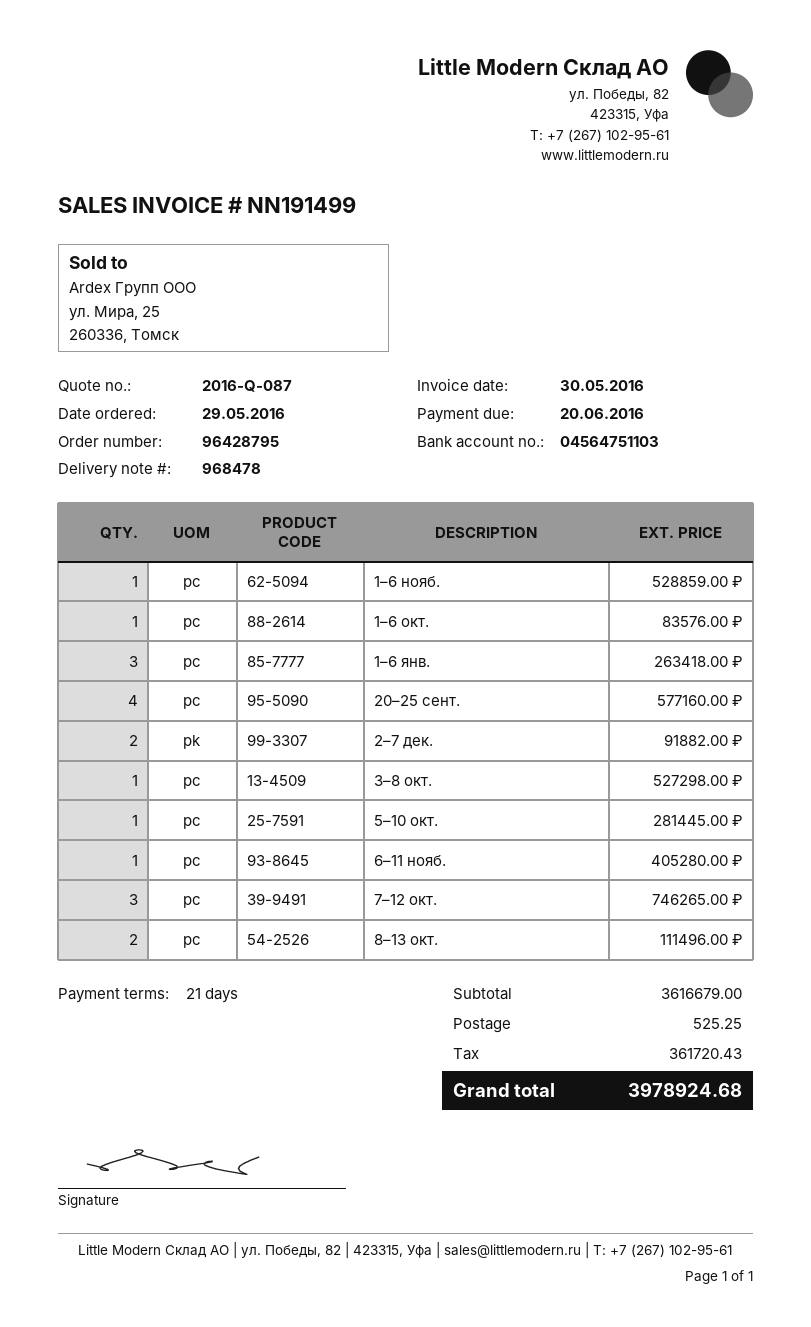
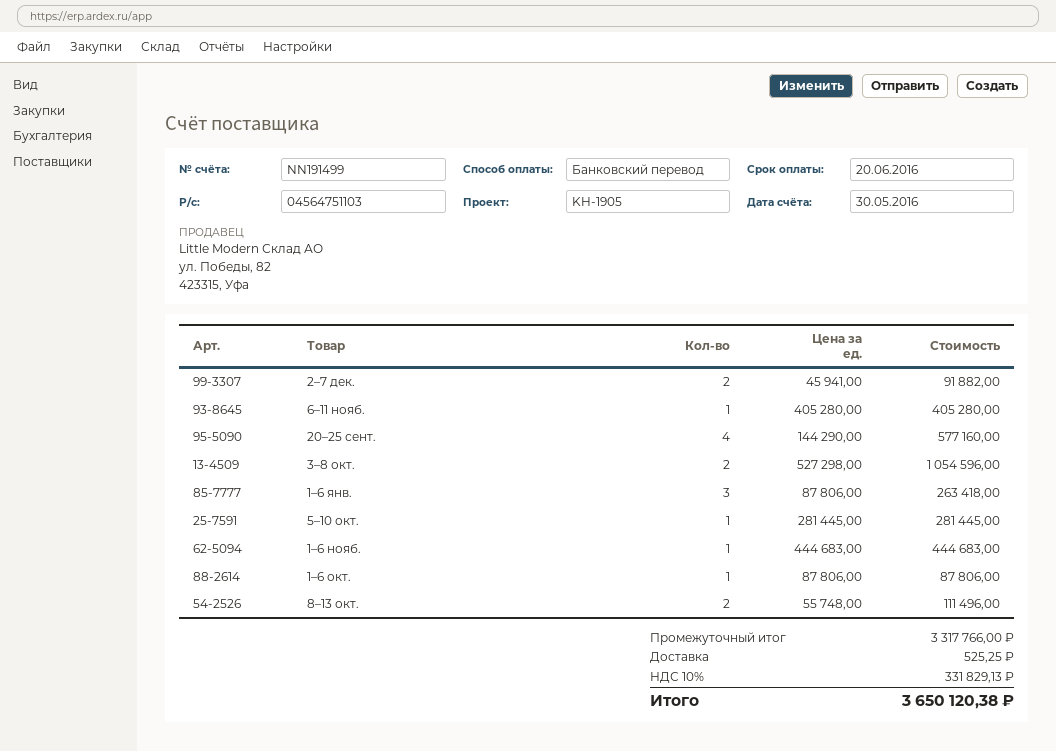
1–6 нояб.: 1 for 528859.00 -> 1 for 444683.00
1–6 окт.: 1 for 83576.00 -> 1 for 87806.00
3–8 окт.: 1 for 527298.00 -> 2 for 1054596.00
7–12 окт.: 3 for 746265.00 -> none
subtotal: 3616679.00 -> 3317766.00
tax: 361720.43 -> 331829.13
total: 3978924.68 -> 3650120.38

